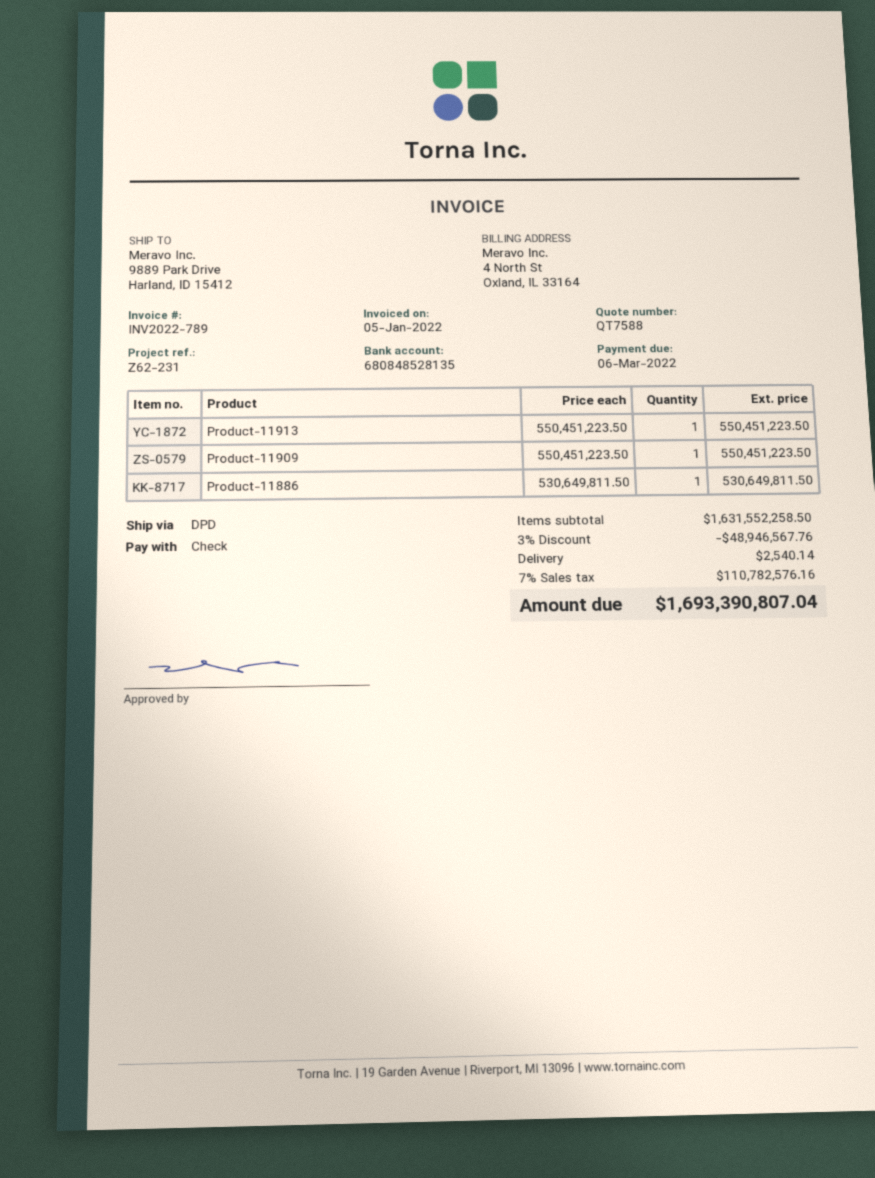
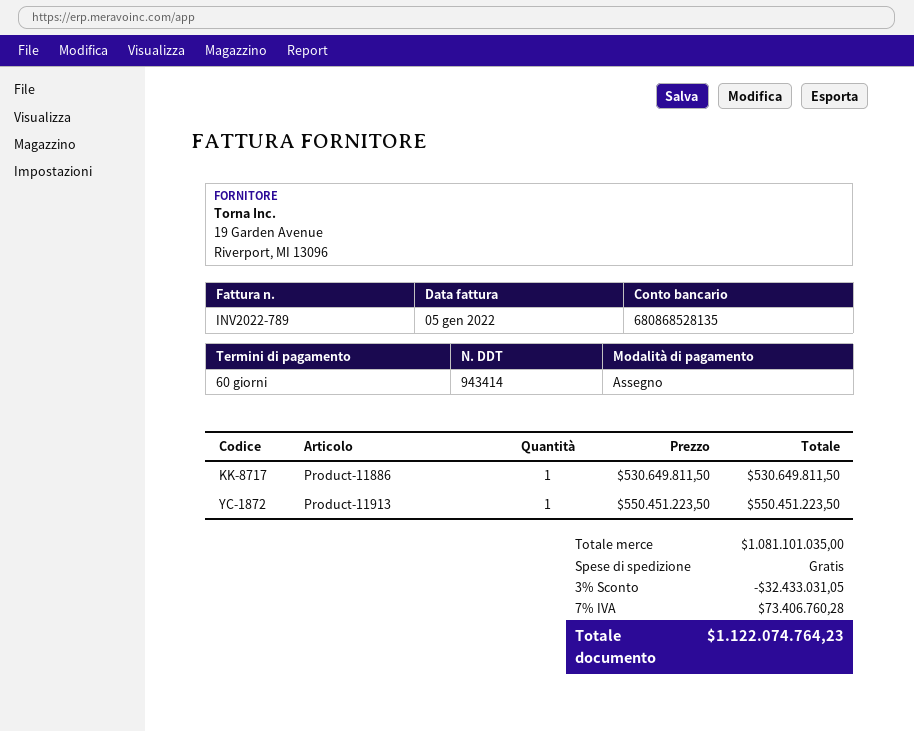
bank account: 680848528135 -> 680868528135
Product-11909: 1 x 550451223.50 = 550451223.50 -> none
subtotal: 1631552258.50 -> 1081101035.00
discount: 3% = 48946567.76 -> 3% = 32433031.05
shipping: 2540.14 -> 0.00
tax: 7% = 110782576.16 -> 7% = 73406760.28
total: 1693390807.04 -> 1122074764.23

